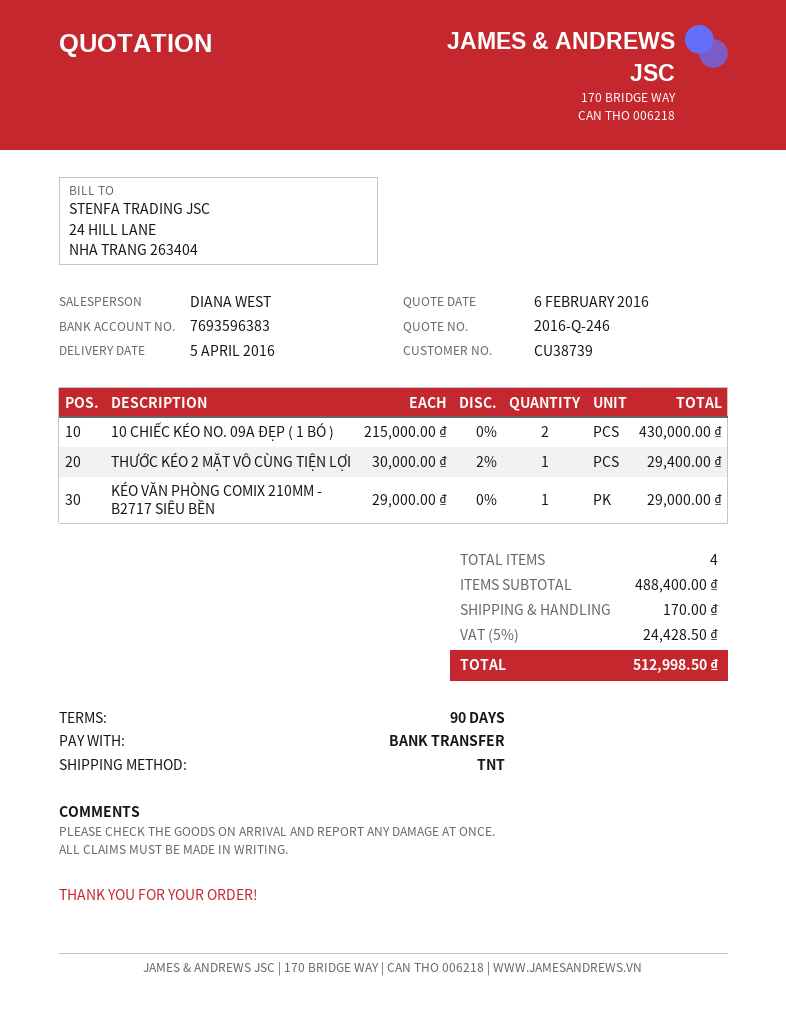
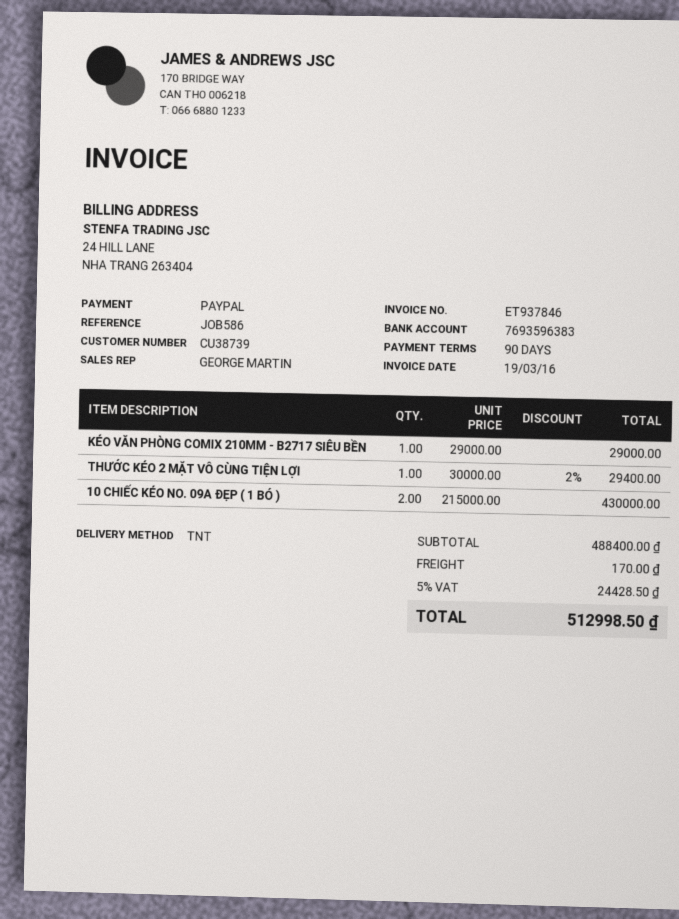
sales rep: DIANA WEST -> GEORGE MARTIN
payment method: bank transfer -> PayPal

